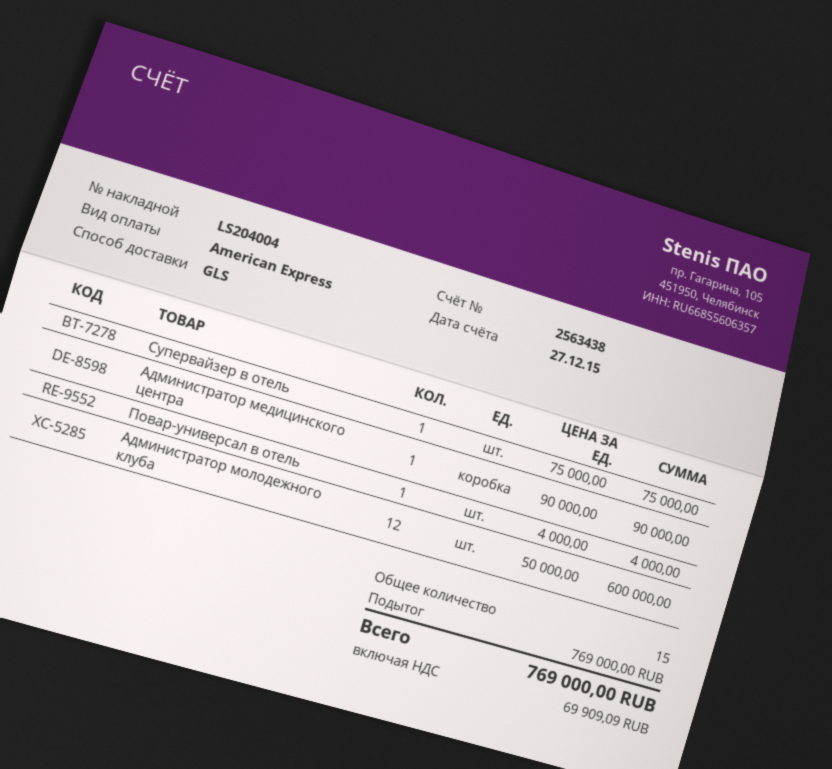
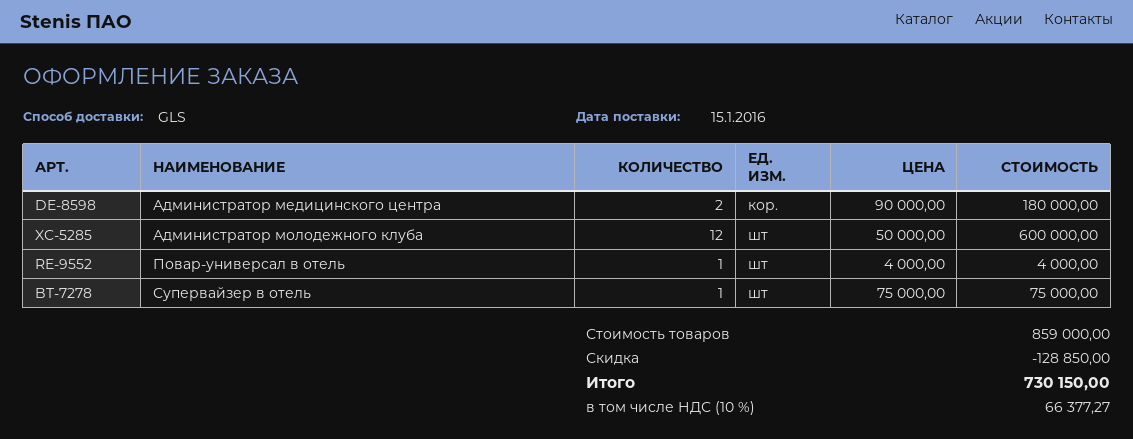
Администратор медицинского центра: 1 x 90000.00 = 90000.00 -> 2 x 90000.00 = 180000.00
subtotal: 769000.00 -> 859000.00
discount: none -> 128850.00
tax: 69909.09 -> 66377.27
total: 769000.00 -> 730150.00

